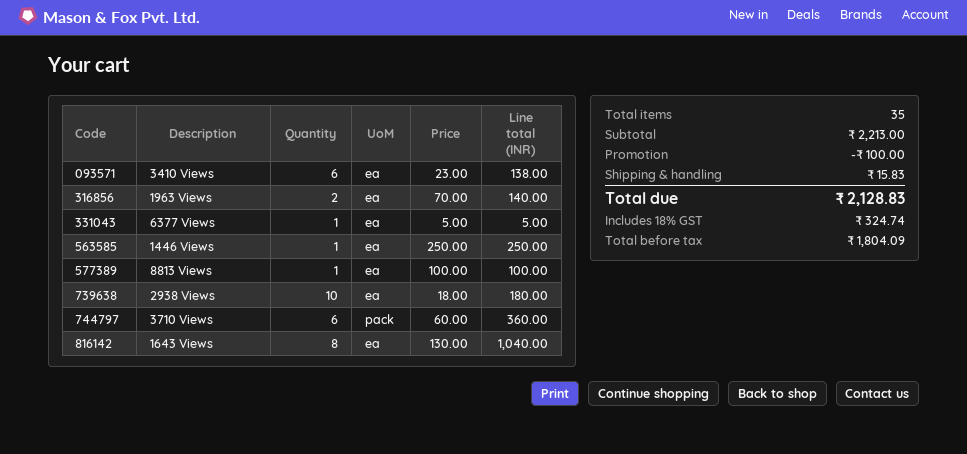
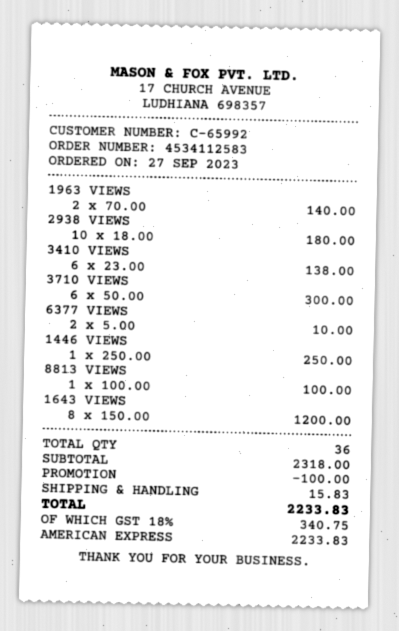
6377 Views: 1 x 5.00 = 5.00 -> 2 x 5.00 = 10.00
3710 Views: 6 x 60.00 = 360.00 -> 6 x 50.00 = 300.00
1643 Views: 8 x 130.00 = 1040.00 -> 8 x 150.00 = 1200.00
total quantity: 35 -> 36
subtotal: 2213.00 -> 2318.00
tax: 18% = 324.74 -> 18% = 340.75
total: 2128.83 -> 2233.83

